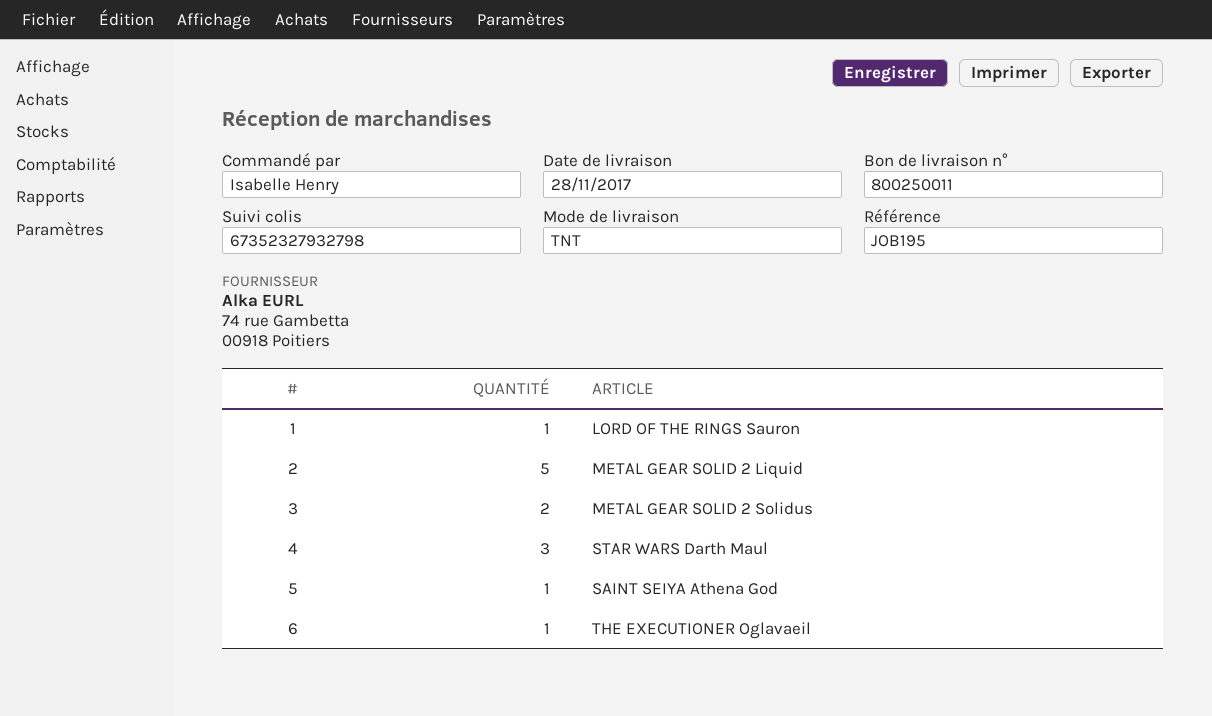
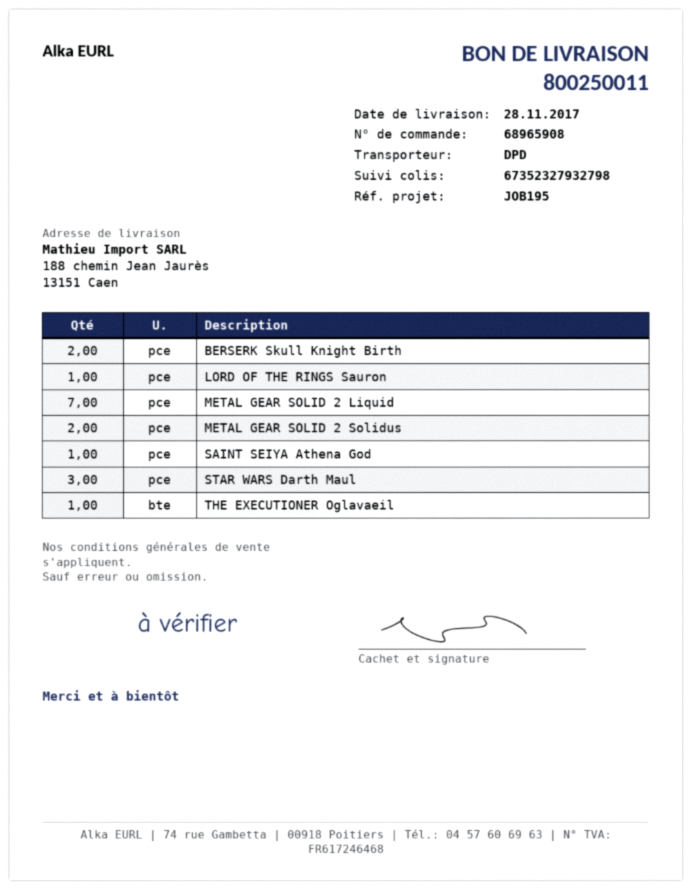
shipping method: TNT -> DPD
METAL GEAR SOLID 2 Liquid: 5 -> 7
BERSERK Skull Knight Birth: none -> 2

